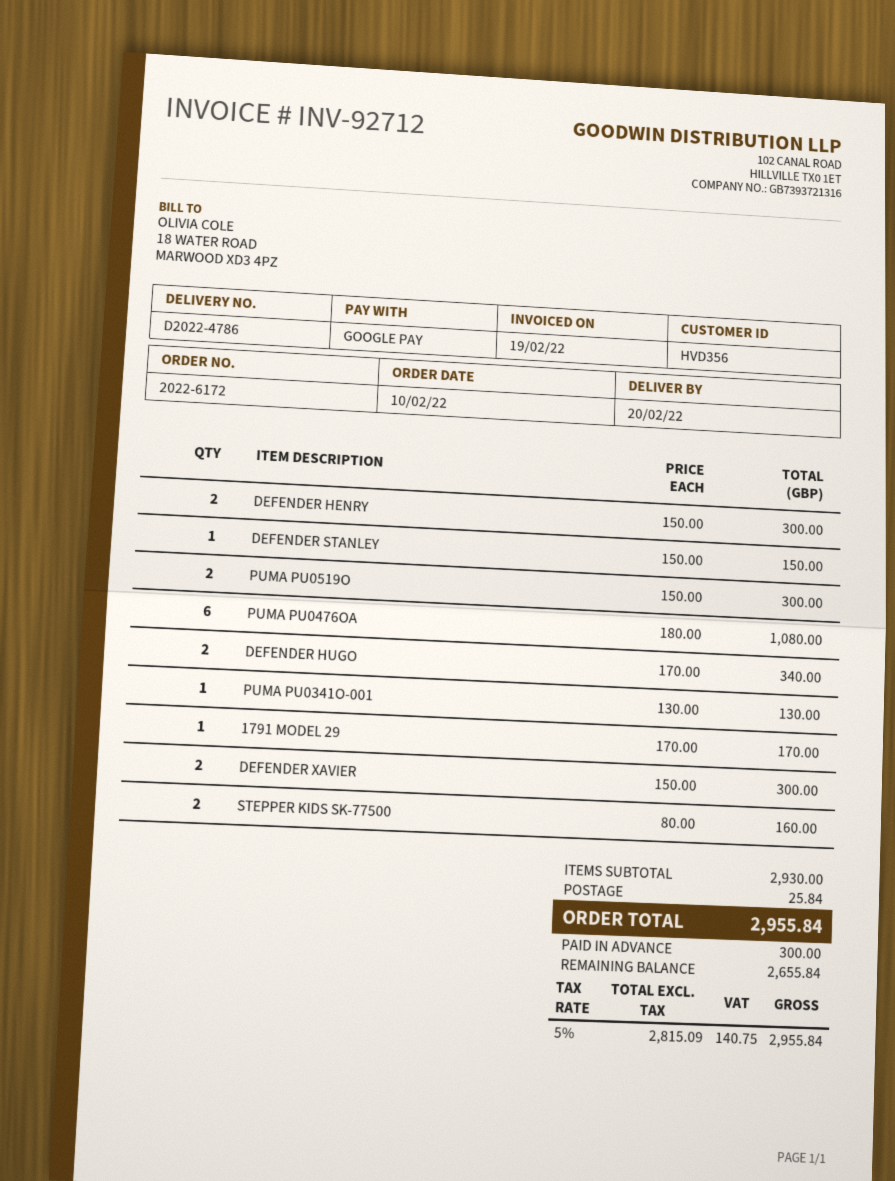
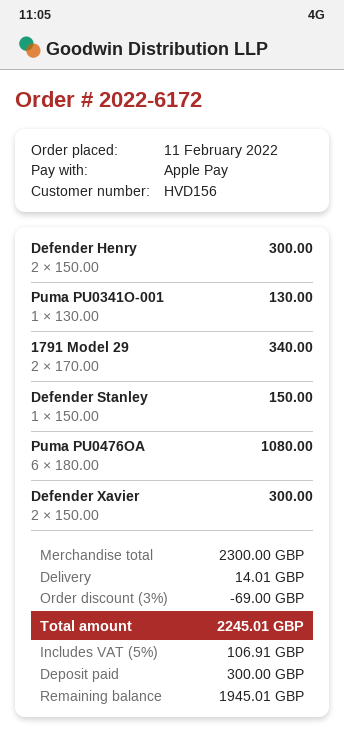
order date: 2022-02-10 -> 2022-02-11
customer number: HVD356 -> HVD156
payment method: Google Pay -> Apple Pay
PUMA PU0519O: 2 x 150.00 = 300.00 -> none
DEFENDER HUGO: 2 x 170.00 = 340.00 -> none
1791 MODEL 29: 1 x 170.00 = 170.00 -> 2 x 170.00 = 340.00
STEPPER KIDS SK-77500: 2 x 80.00 = 160.00 -> none
subtotal: 2930.00 -> 2300.00
discount: none -> 3% = 69.00
shipping: 25.84 -> 14.01
tax: 5% = 140.75 -> 5% = 106.91
total: 2955.84 -> 2245.01
balance: 2655.84 -> 1945.01

